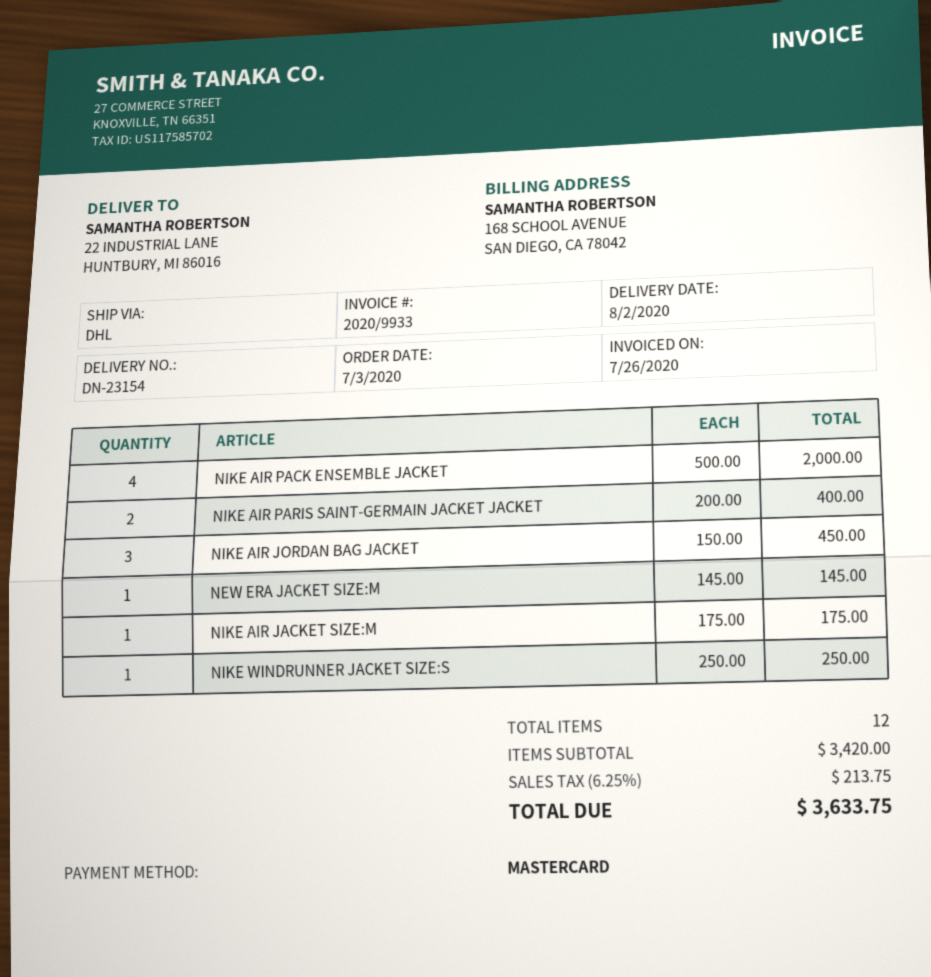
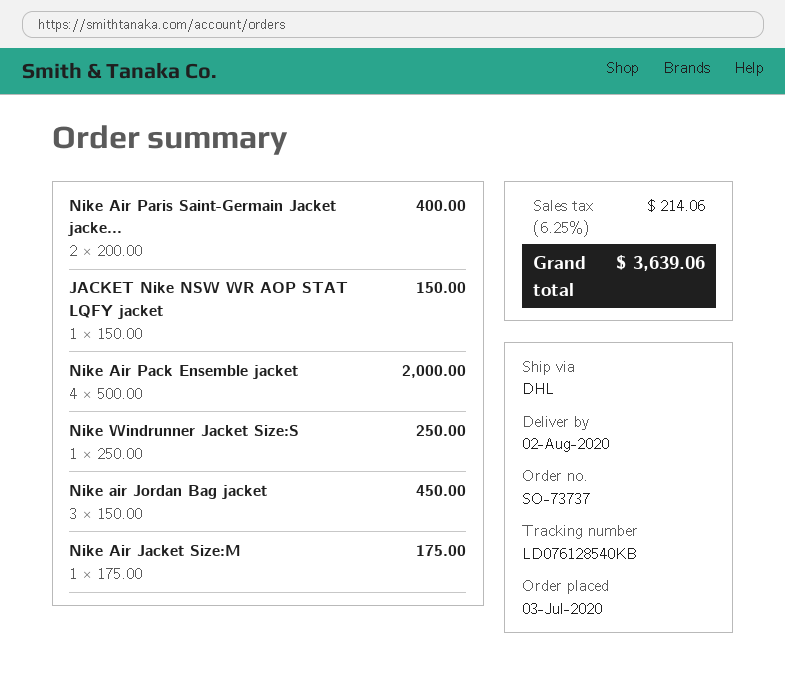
NEW ERA JACKET SIZE:M: 1 x 145.00 = 145.00 -> none
JACKET Nike NSW WR AOP STAT LQFY jacket: none -> 1 x 150.00 = 150.00
tax: 6.25% = 213.75 -> 6.25% = 214.06
total: 3633.75 -> 3639.06

